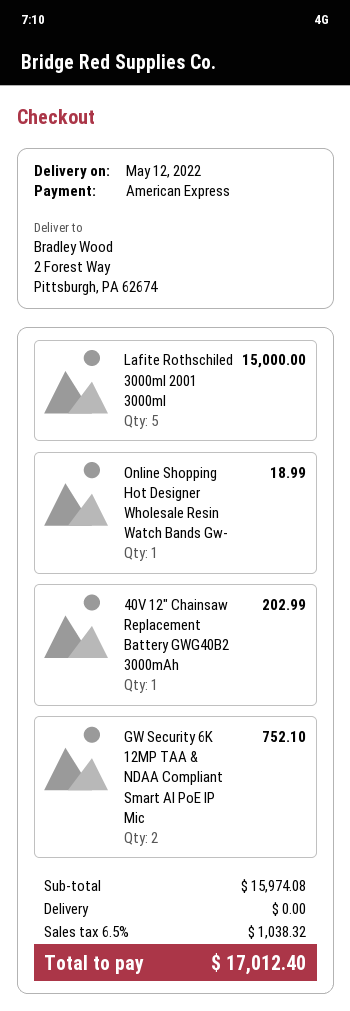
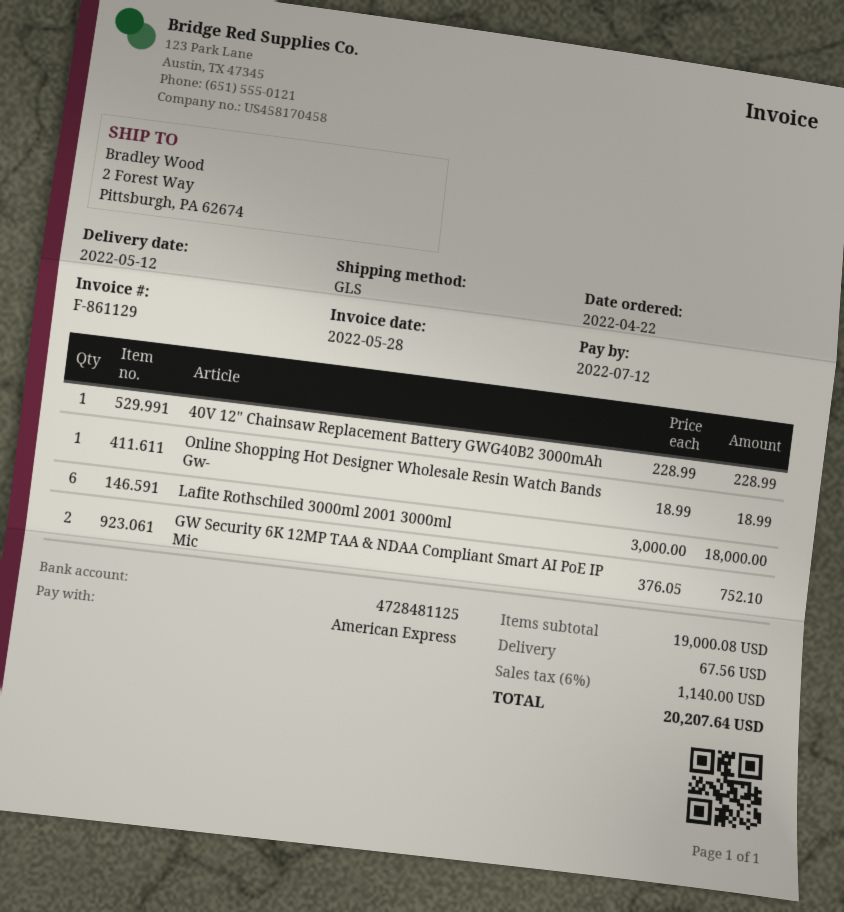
Lafite Rothschiled 3000ml 2001 3000ml: 5 for 15000.00 -> 6 for 18000.00
40V 12" Chainsaw Replacement Battery GWG40B2 3000mAh: 1 for 202.99 -> 1 for 228.99
subtotal: 15974.08 -> 19000.08
shipping: 0.00 -> 67.56
tax: 6.5% = 1038.32 -> 6% = 1140.00
total: 17012.40 -> 20207.64

